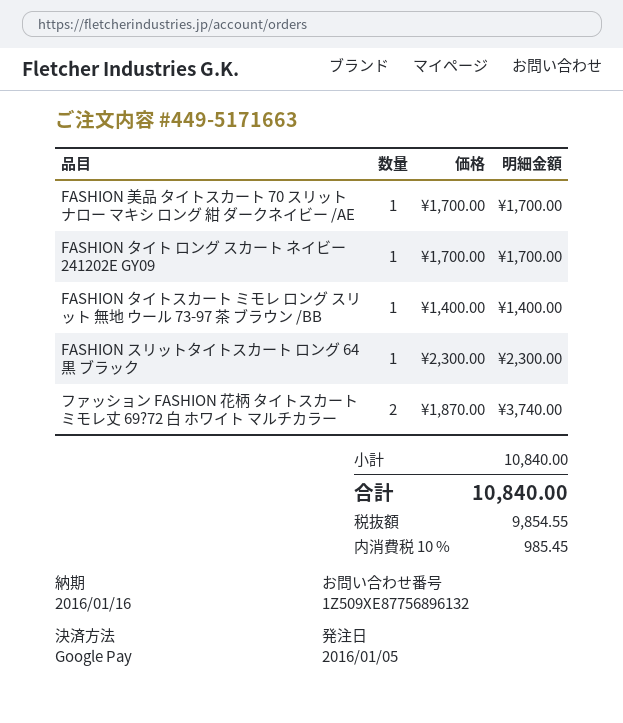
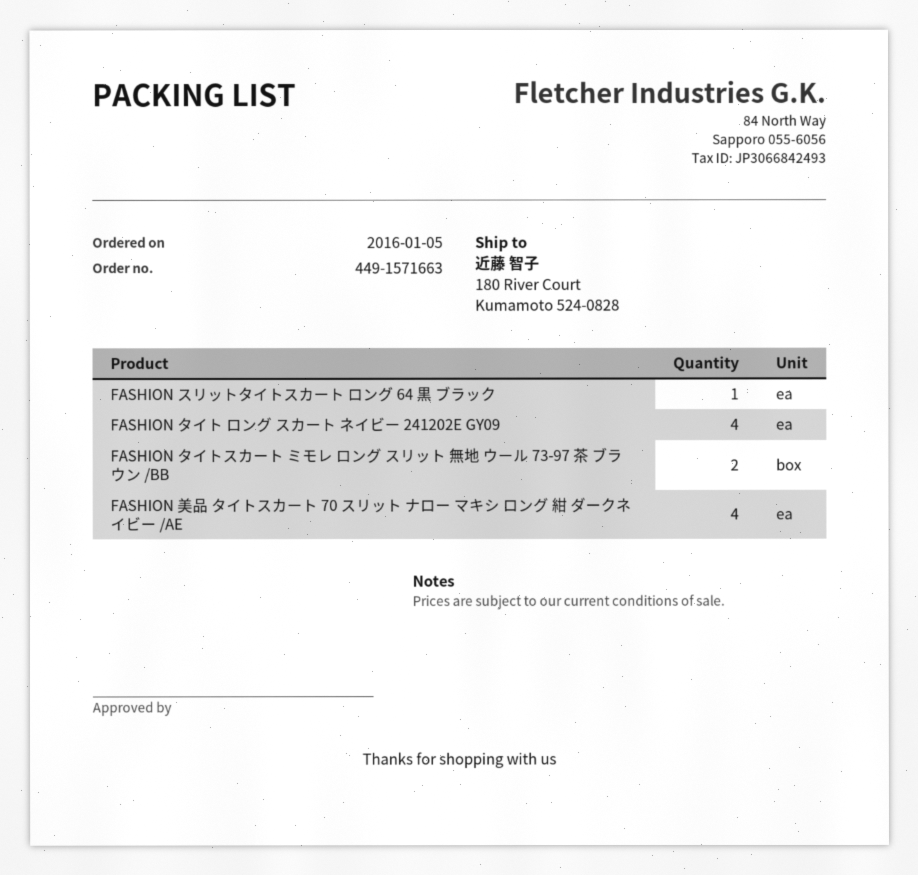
order number: 449-5171663 -> 449-1571663
FASHION 美品 タイトスカート 70 スリット ナロー マキシ ロング 紺 ダークネイビー /AE: 1 -> 4
FASHION タイト ロング スカート ネイビー 241202E GY09: 1 -> 4
FASHION タイトスカート ミモレ ロング スリット 無地 ウール 73-97 茶 ブラウン /BB: 1 -> 2
ファッション FASHION 花柄 タイトスカート ミモレ丈 69?72 白 ホワイト マルチカラー: 2 -> none

